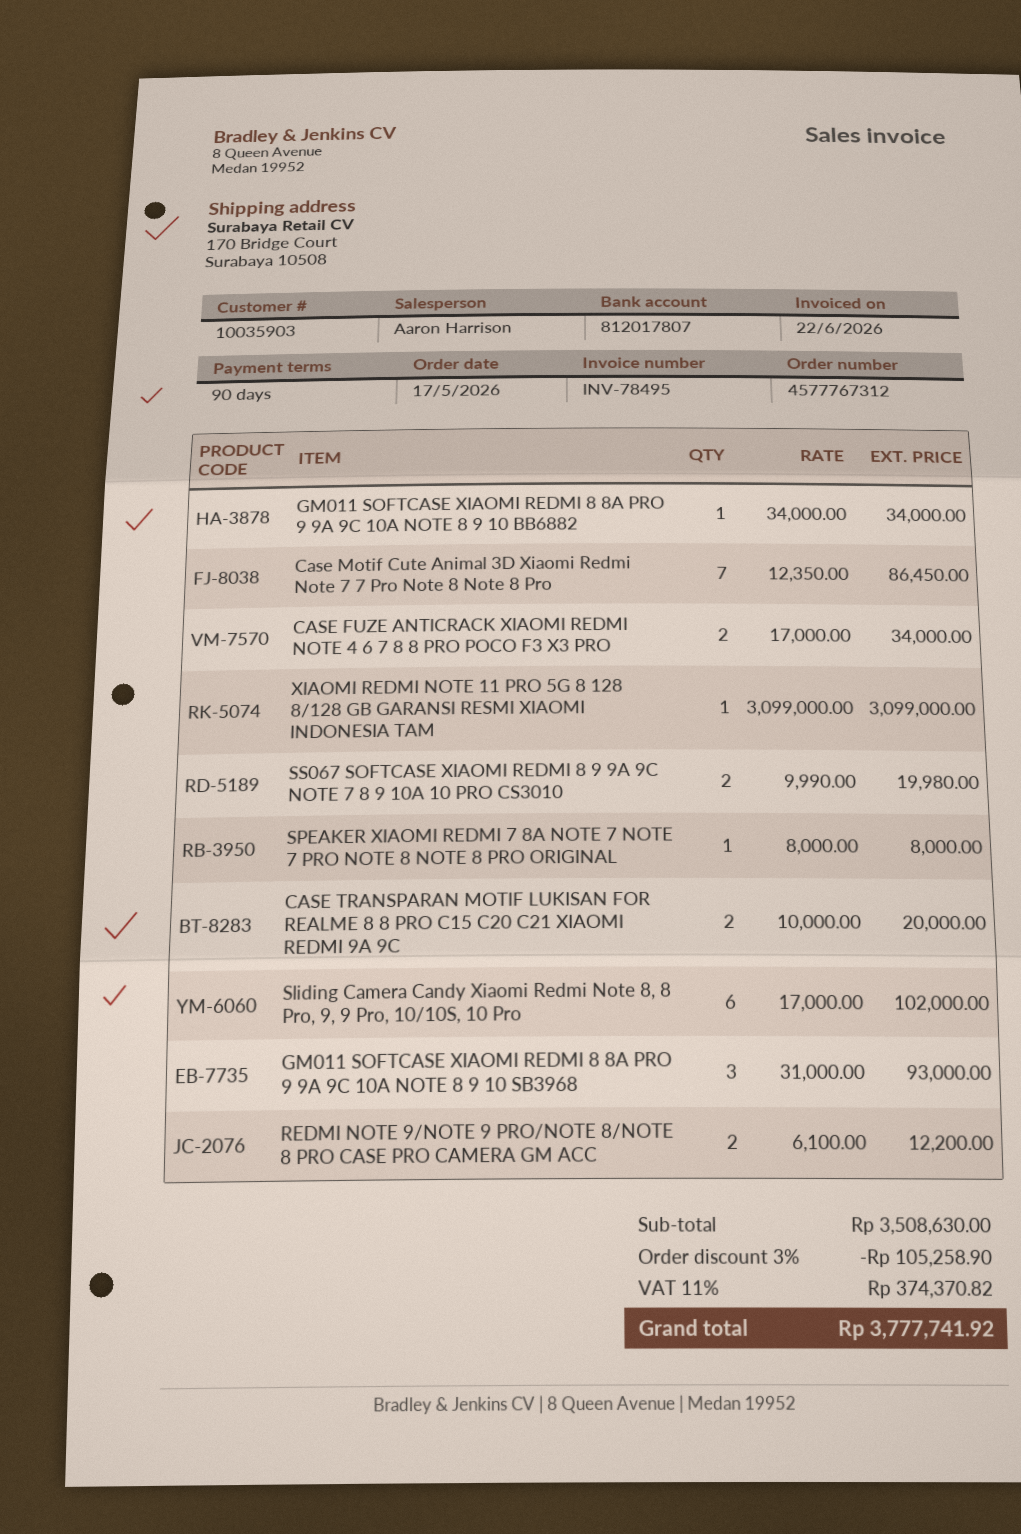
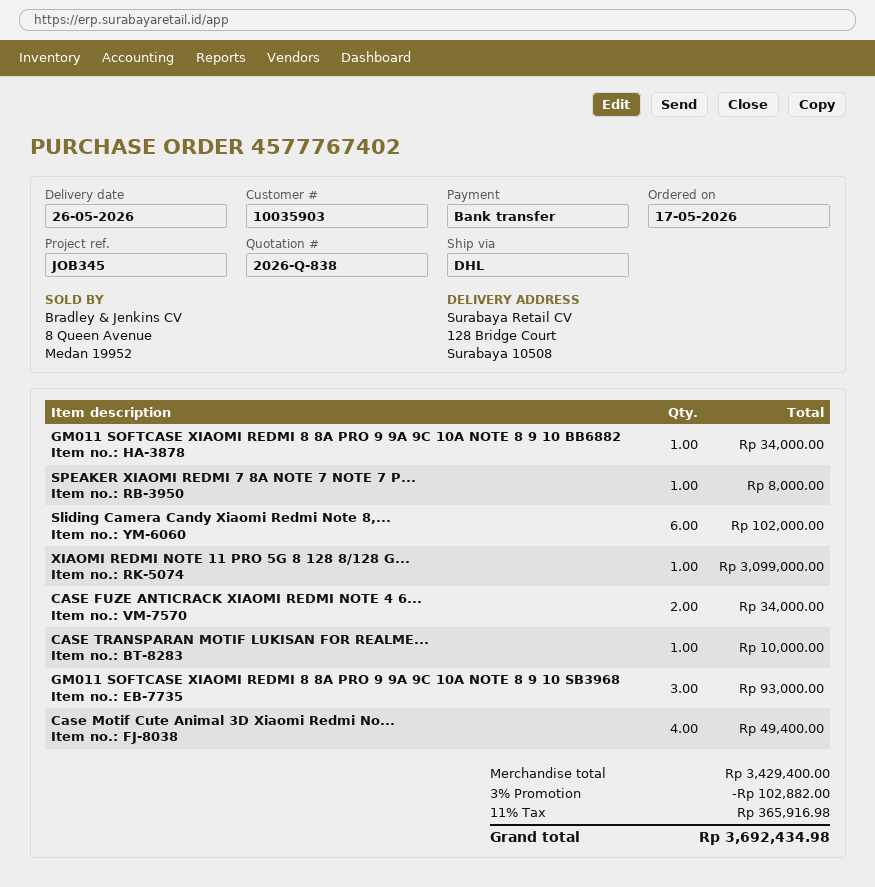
order number: 4577767312 -> 4577767402
ship to: 170 Bridge Court, Surabaya 10508 -> 128 Bridge Court, Surabaya 10508
Case Motif Cute Animal 3D Xiaomi Redmi Note 7 7 Pro Note 8 Note 8 Pro: 7 for 86450.00 -> 4 for 49400.00
SS067 SOFTCASE XIAOMI REDMI 8 9 9A 9C NOTE 7 8 9 10A 10 PRO CS3010: 2 for 19980.00 -> none
CASE TRANSPARAN MOTIF LUKISAN FOR REALME 8 8 PRO C15 C20 C21 XIAOMI REDMI 9A 9C: 2 for 20000.00 -> 1 for 10000.00
REDMI NOTE 9/NOTE 9 PRO/NOTE 8/NOTE 8 PRO CASE PRO CAMERA GM ACC: 2 for 12200.00 -> none
subtotal: 3508630.00 -> 3429400.00
discount: 3% = 105258.90 -> 3% = 102882.00
tax: 11% = 374370.82 -> 11% = 365916.98
total: 3777741.92 -> 3692434.98

